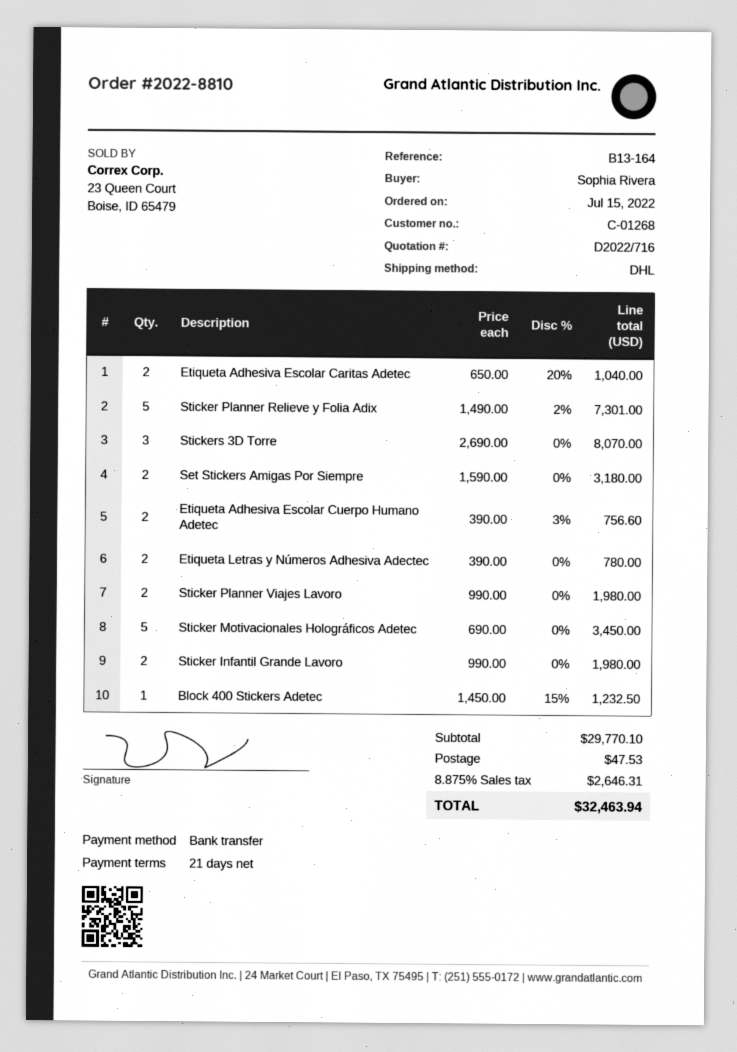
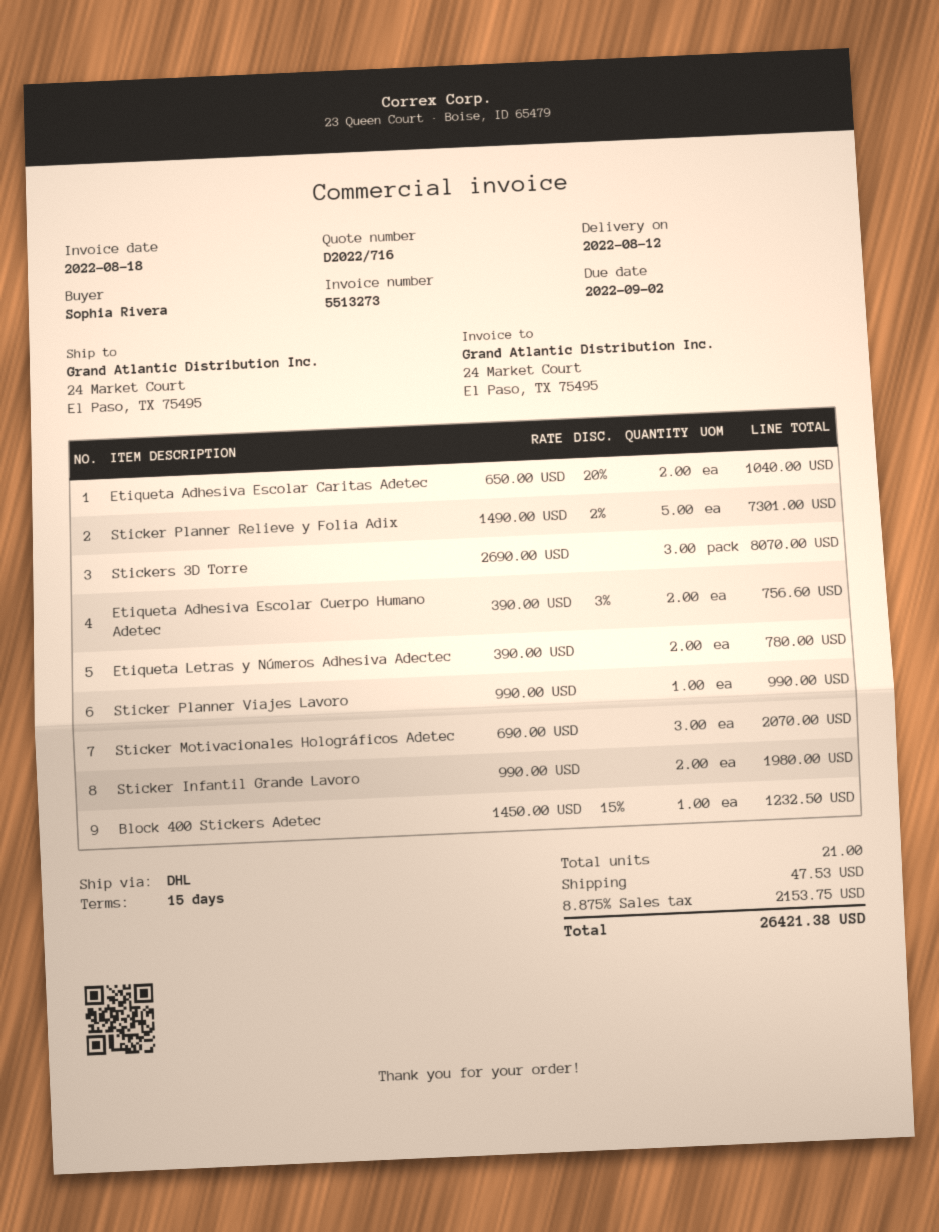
payment terms: 21 days -> 15 days
Set Stickers Amigas Por Siempre: 2 x 1590.00 = 3180.00 -> none
Sticker Planner Viajes Lavoro: 2 x 990.00 = 1980.00 -> 1 x 990.00 = 990.00
Sticker Motivacionales Holográficos Adetec: 5 x 690.00 = 3450.00 -> 3 x 690.00 = 2070.00
tax: 8.875% = 2646.31 -> 8.875% = 2153.75
total: 32463.94 -> 26421.38

